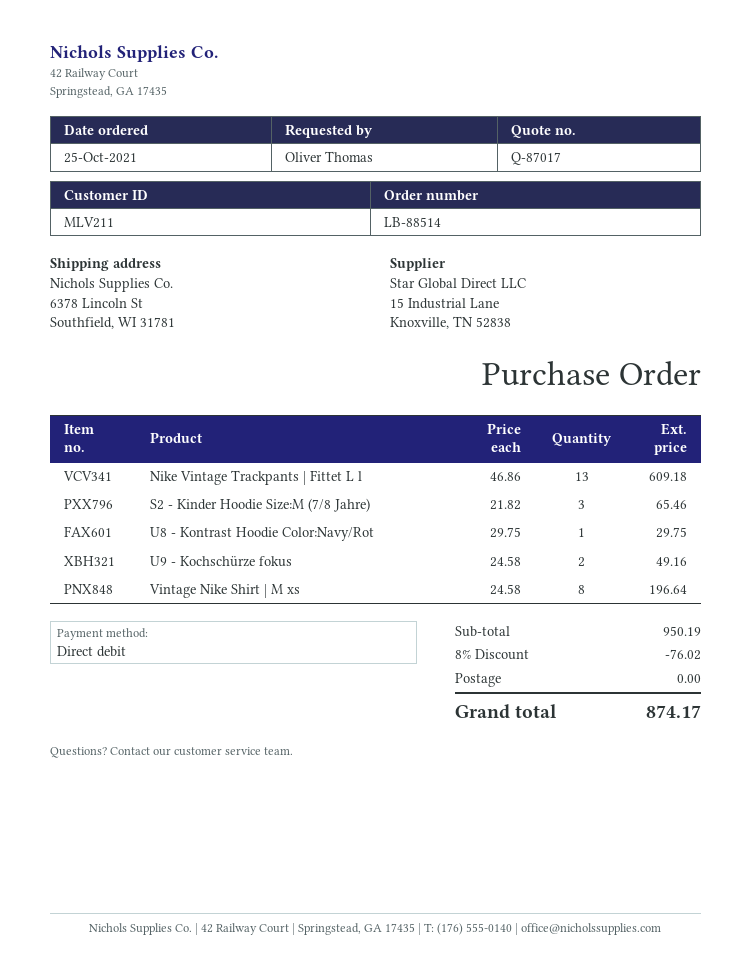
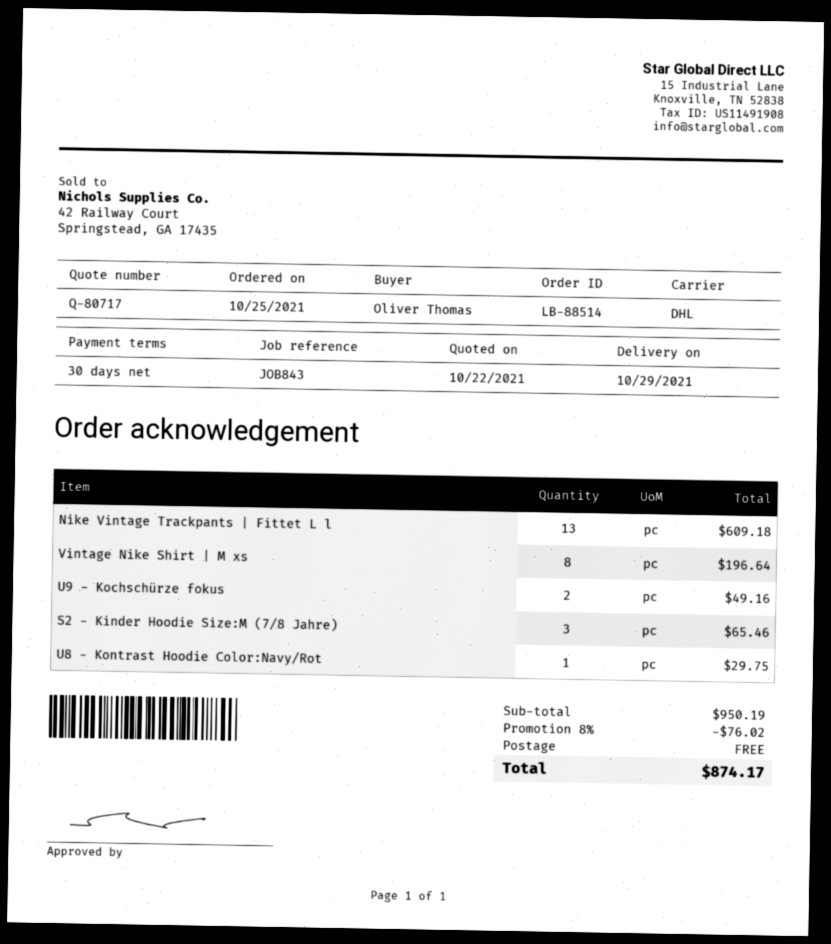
quote number: Q-87017 -> Q-80717

